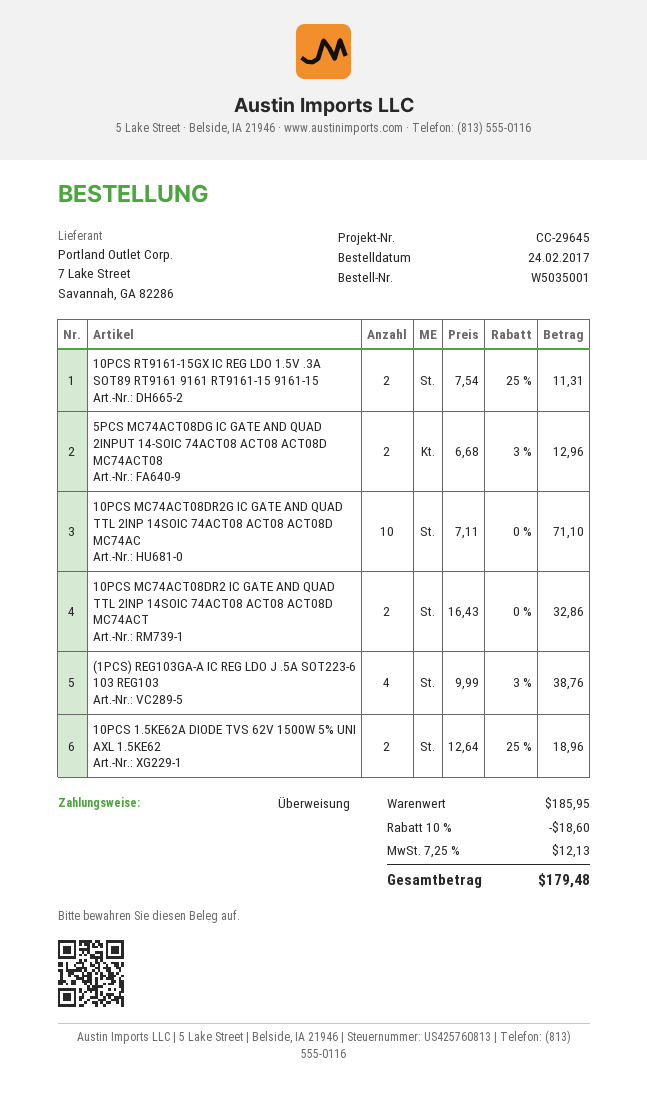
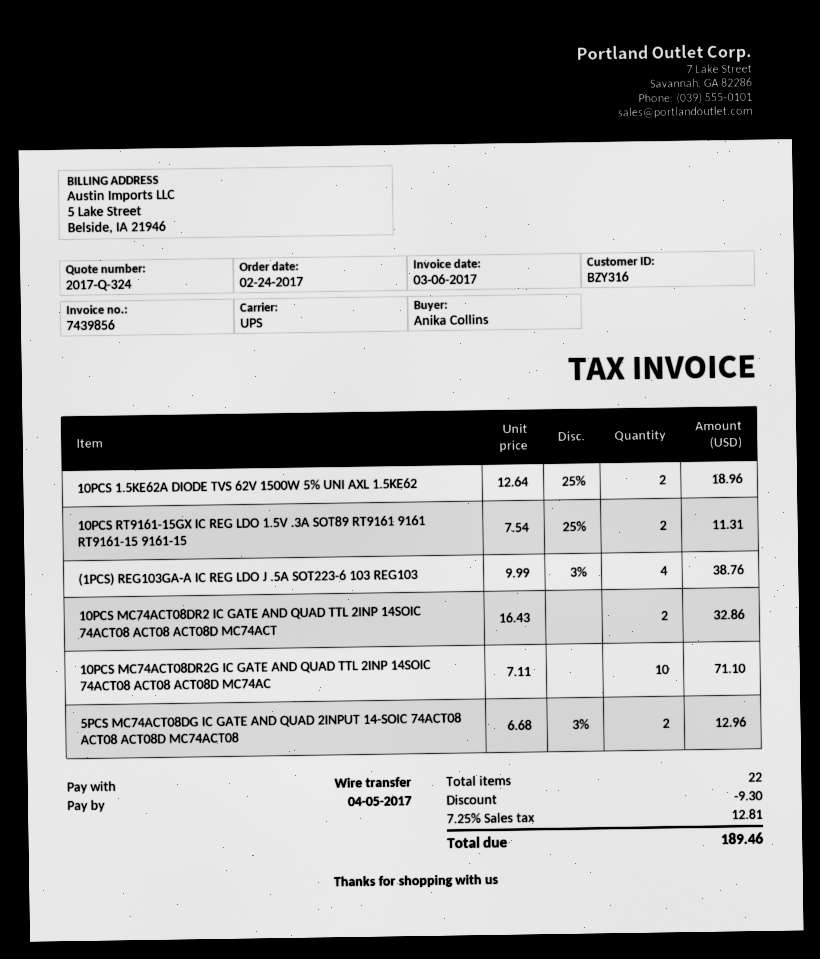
discount: 18.60 -> 9.30
tax: 7.25% = 12.13 -> 7.25% = 12.81
total: 179.48 -> 189.46

